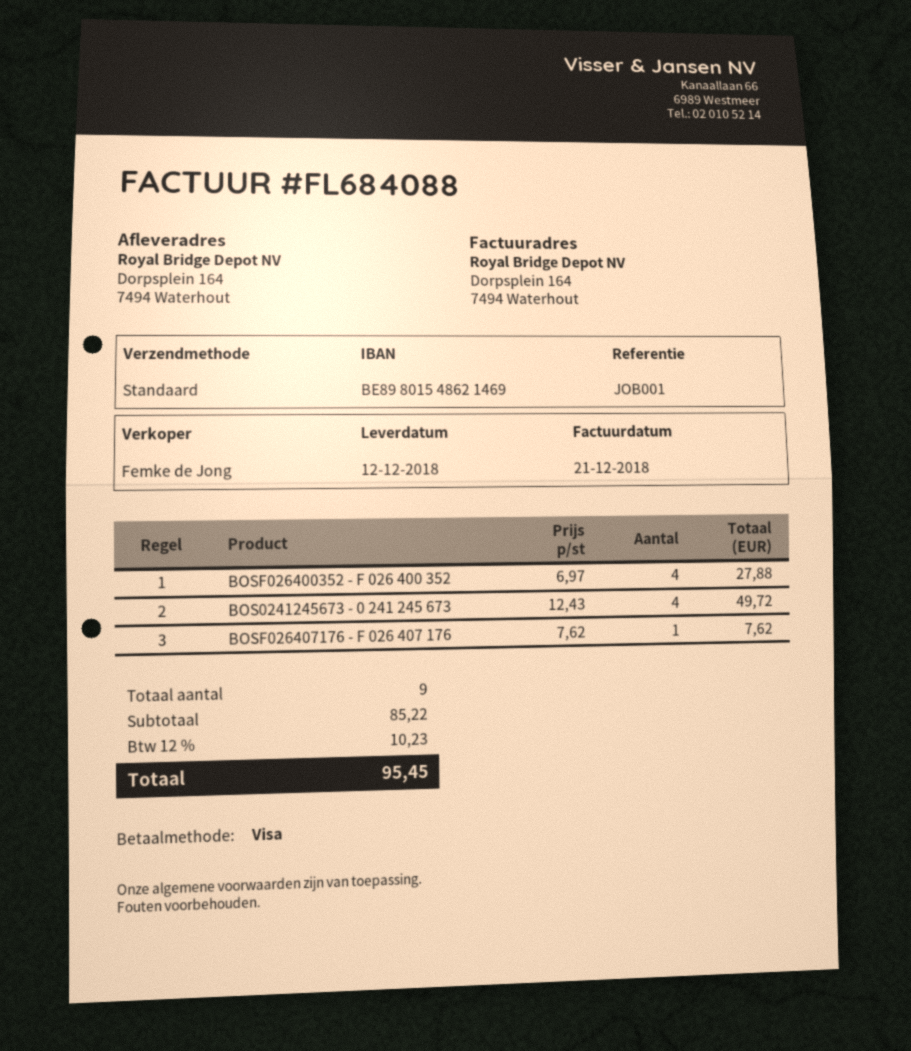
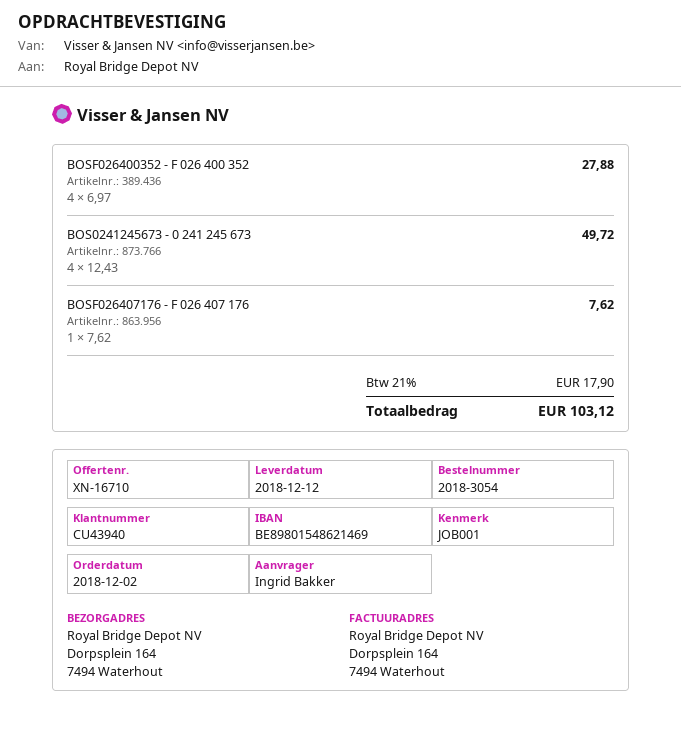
tax: 12% = 10.23 -> 21% = 17.90
total: 95.45 -> 103.12

